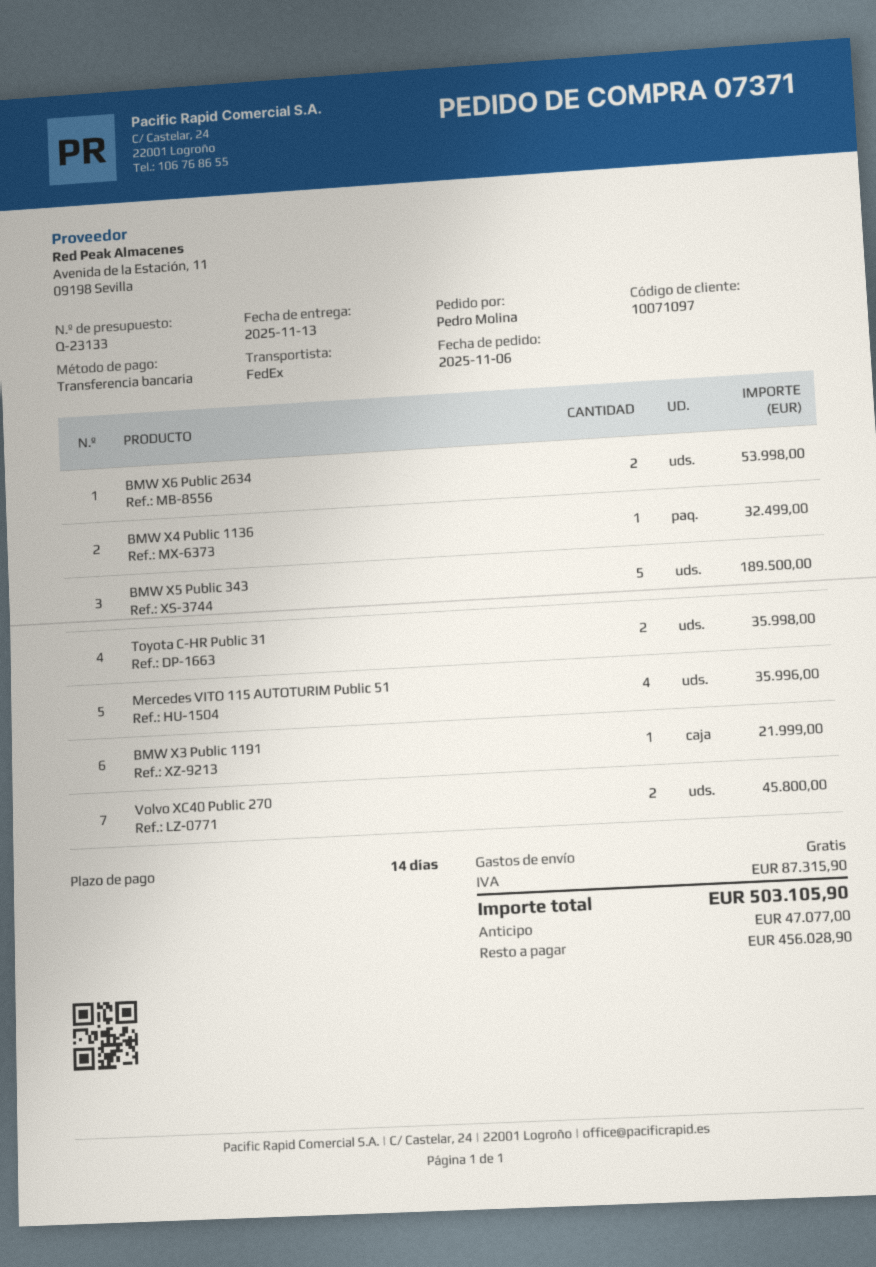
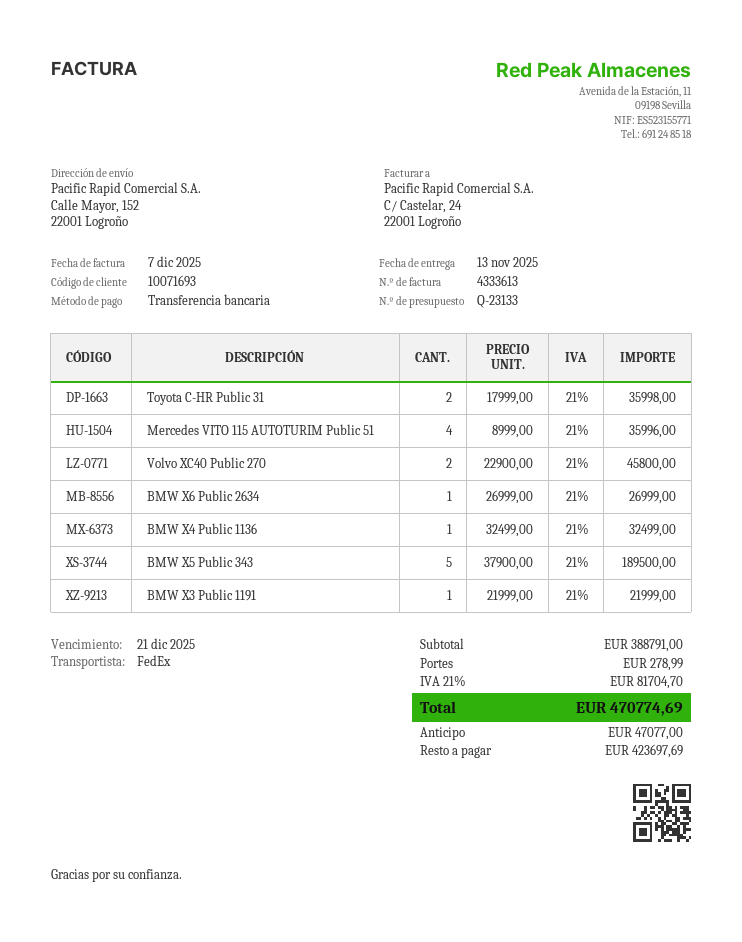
customer number: 10071097 -> 10071693
BMW X6 Public 2634: 2 for 53998.00 -> 1 for 26999.00
shipping: 0.00 -> 278.99
tax: 87315.90 -> 81704.70
total: 503105.90 -> 470774.69
balance: 456028.90 -> 423697.69

